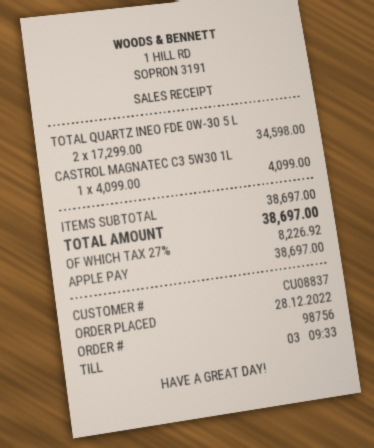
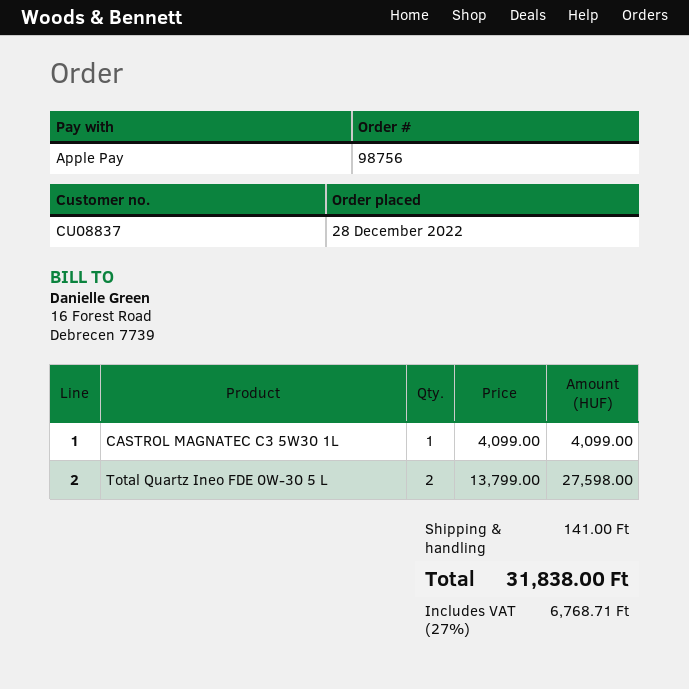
TOTAL QUARTZ INEO FDE 0W-30 5 L: 2 x 17299.00 = 34598.00 -> 2 x 13799.00 = 27598.00
shipping: none -> 141.00
tax: 27% = 8226.92 -> 27% = 6768.71
total: 38697.00 -> 31838.00

